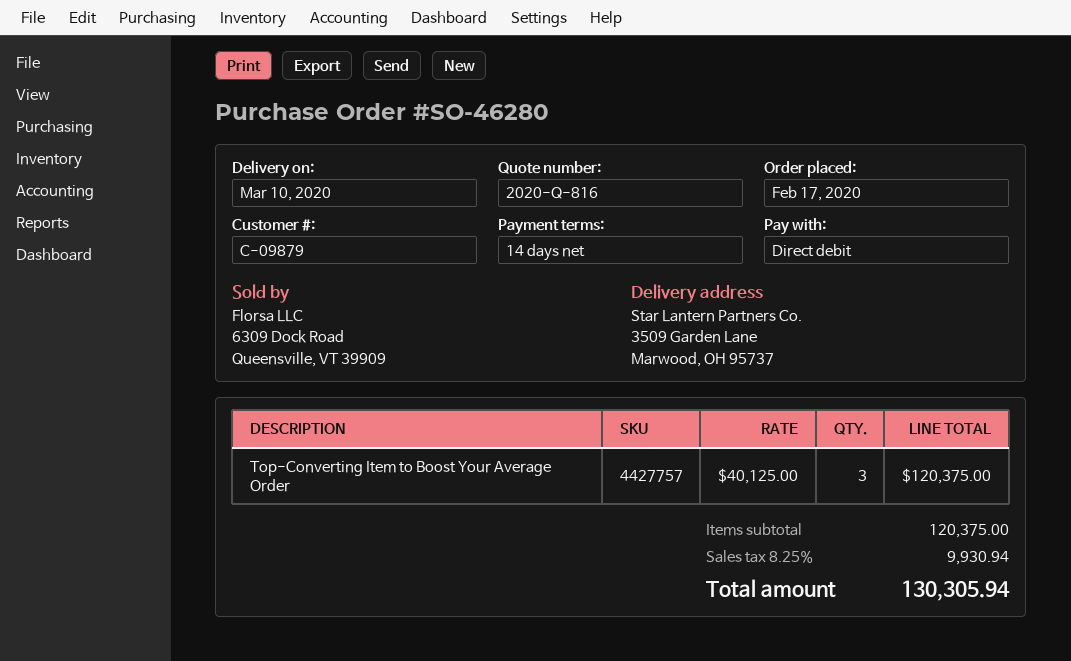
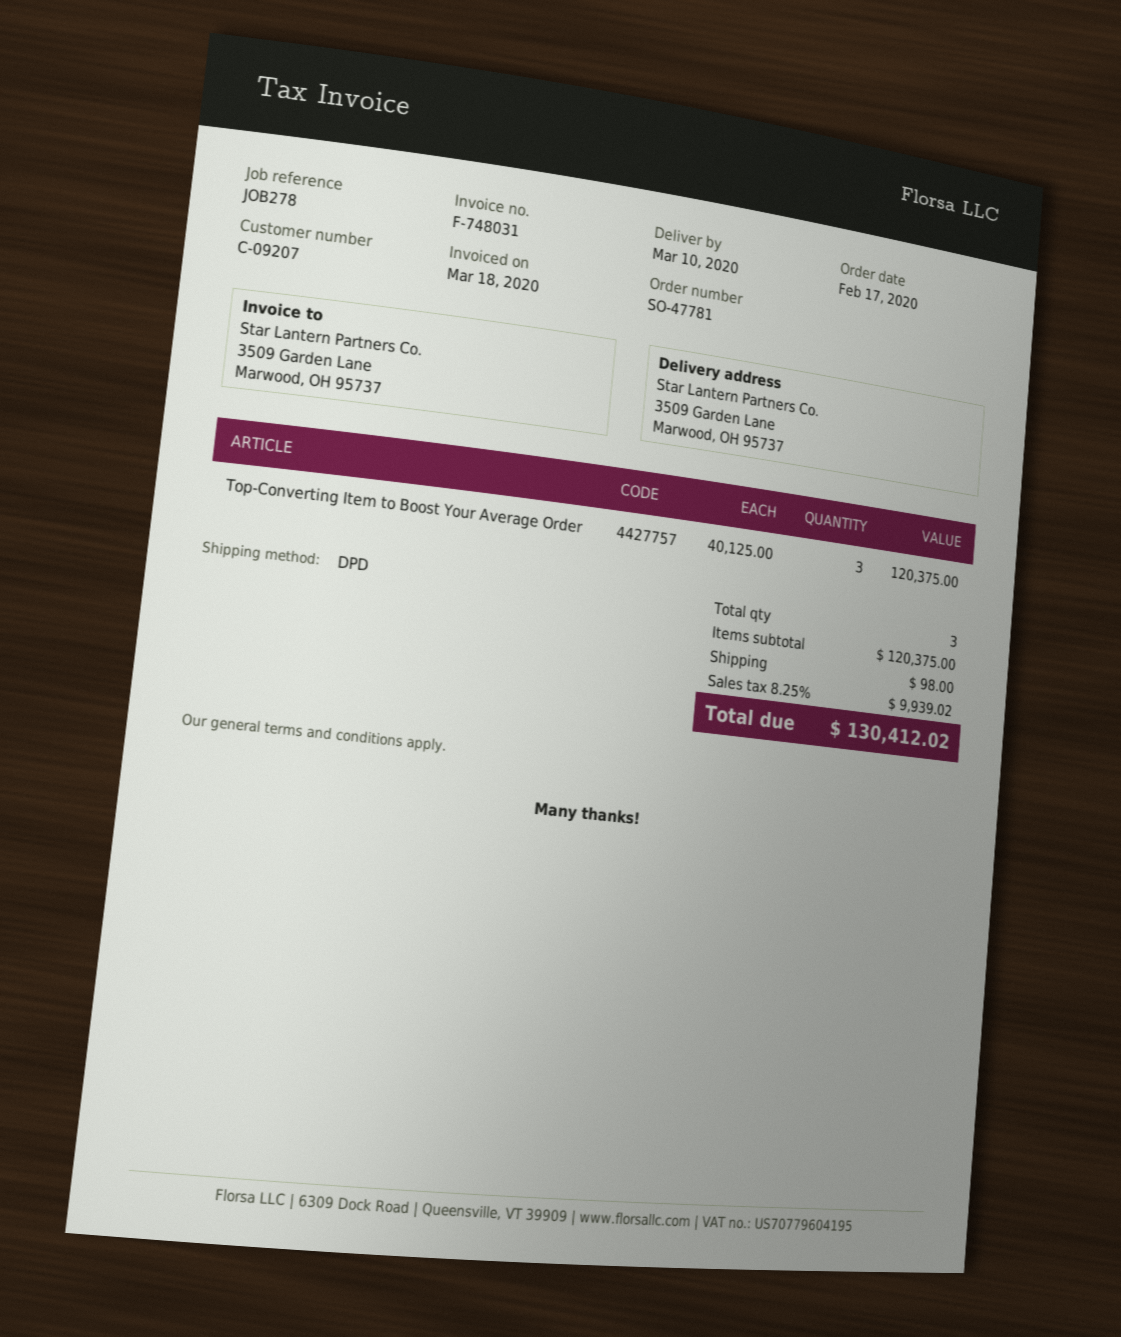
order number: SO-46280 -> SO-47781
customer number: C-09879 -> C-09207
shipping: none -> 98.00
tax: 8.25% = 9930.94 -> 8.25% = 9939.02
total: 130305.94 -> 130412.02

